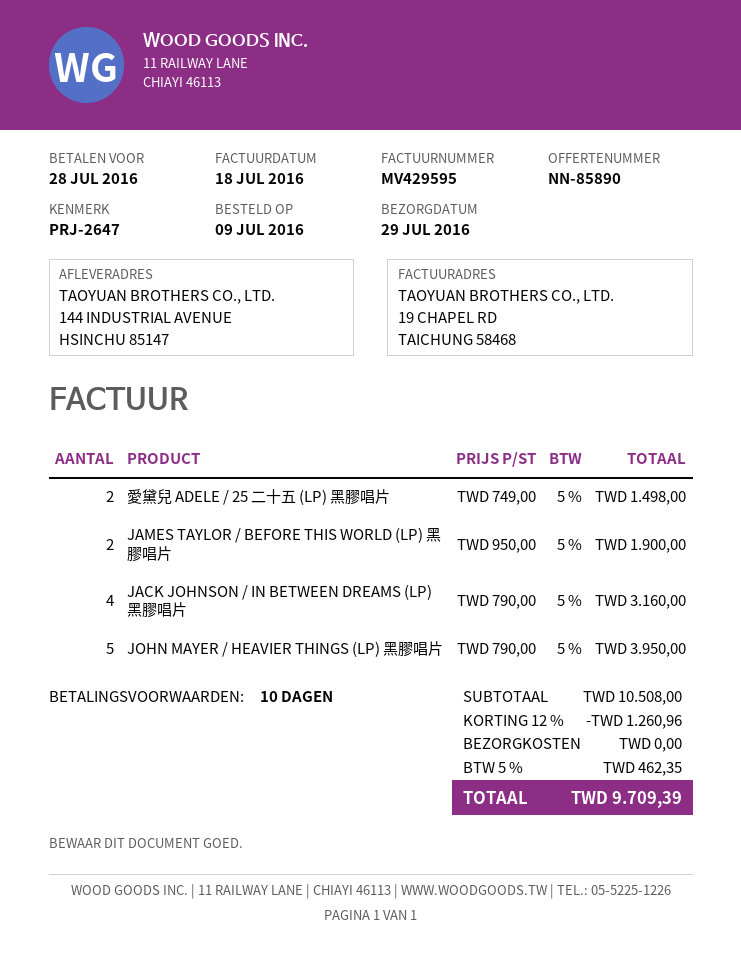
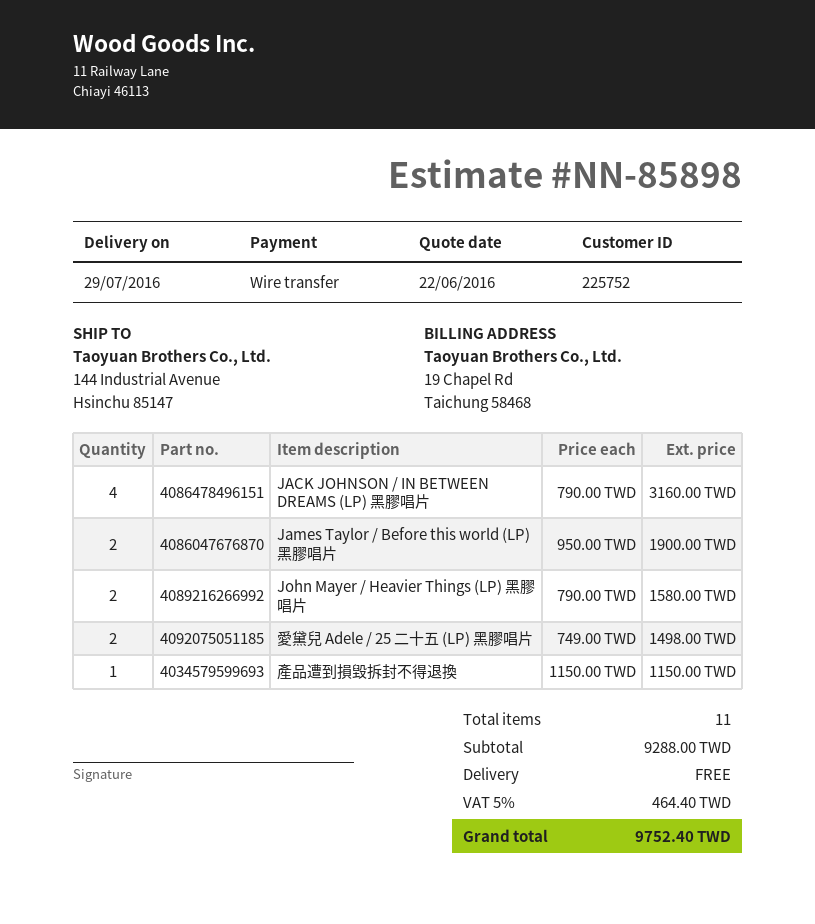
quote number: NN-85890 -> NN-85898
JOHN MAYER / HEAVIER THINGS (LP) 黑膠唱片: 5 x 790.00 = 3950.00 -> 2 x 790.00 = 1580.00
產品遭到損毀拆封不得退換: none -> 1 x 1150.00 = 1150.00
subtotal: 10508.00 -> 9288.00
discount: 12% = 1260.96 -> none
tax: 5% = 462.35 -> 5% = 464.40
total: 9709.39 -> 9752.40

